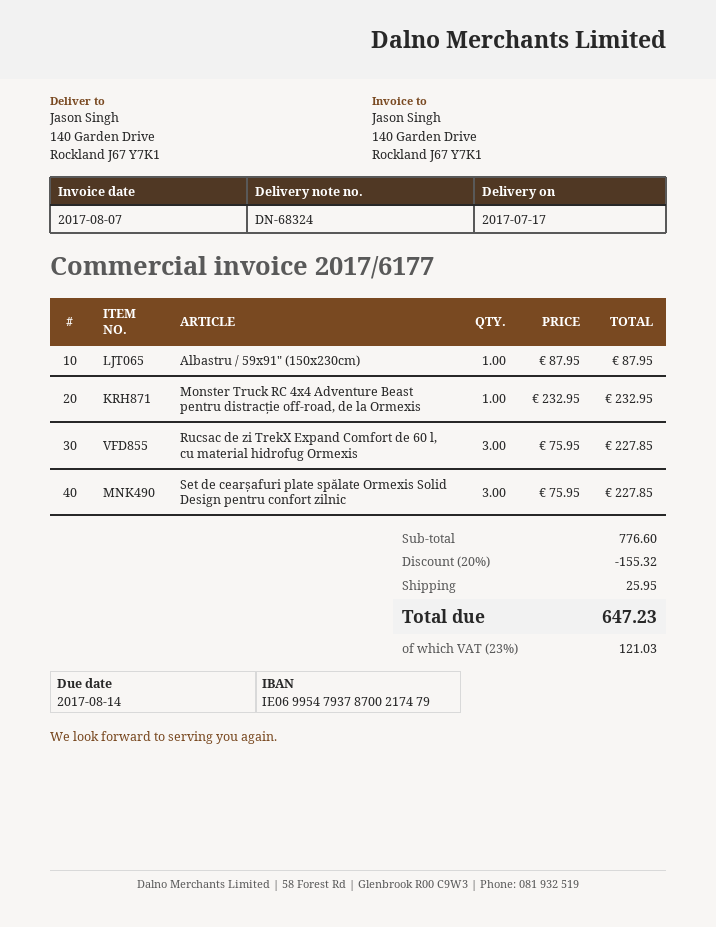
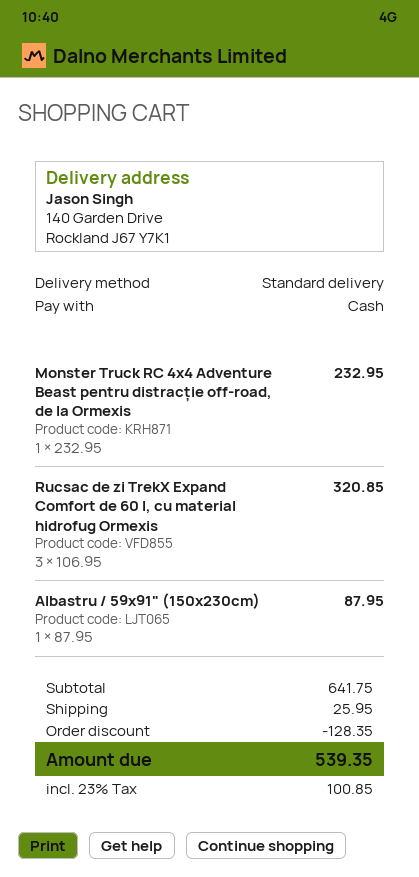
Rucsac de zi TrekX Expand Comfort de 60 l, cu material hidrofug Ormexis: 3 x 75.95 = 227.85 -> 3 x 106.95 = 320.85
Set de cearșafuri plate spălate Ormexis Solid Design pentru confort zilnic: 3 x 75.95 = 227.85 -> none
subtotal: 776.60 -> 641.75
discount: 155.32 -> 128.35
tax: 23% = 121.03 -> 23% = 100.85
total: 647.23 -> 539.35

